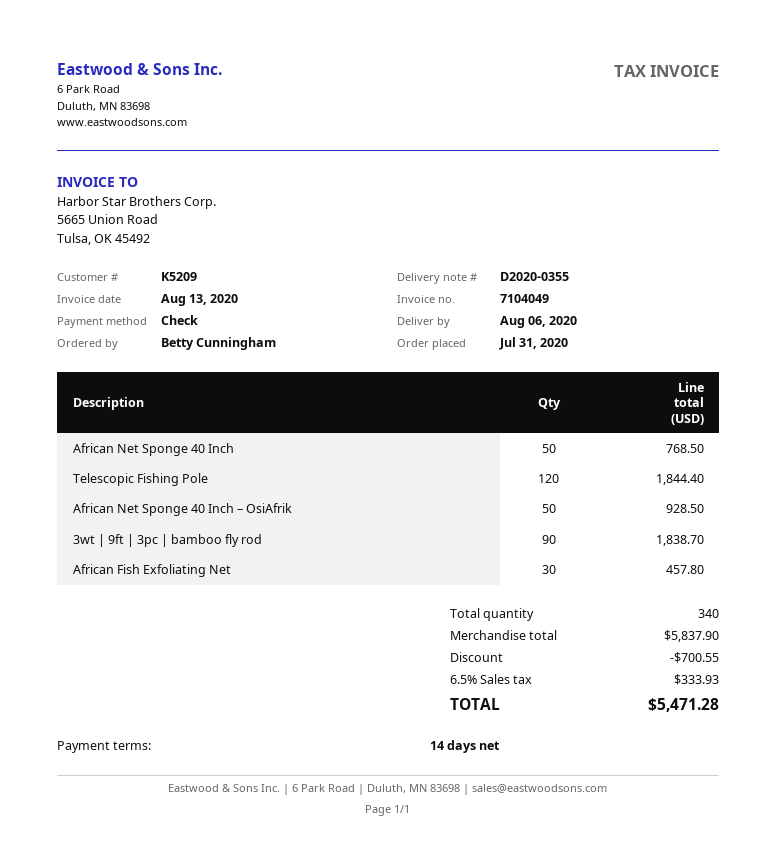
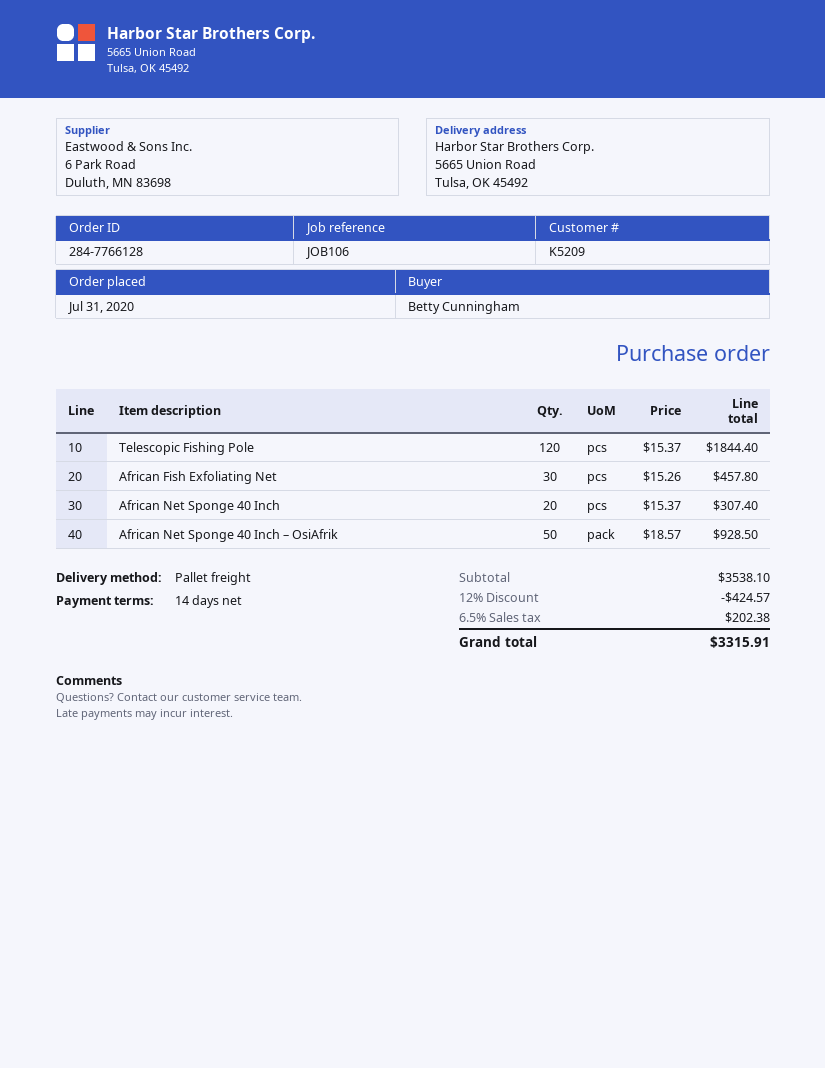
African Net Sponge 40 Inch: 50 for 768.50 -> 20 for 307.40
3wt | 9ft | 3pc | bamboo fly rod: 90 for 1838.70 -> none
subtotal: 5837.90 -> 3538.10
discount: 700.55 -> 424.57
tax: 6.5% = 333.93 -> 6.5% = 202.38
total: 5471.28 -> 3315.91

